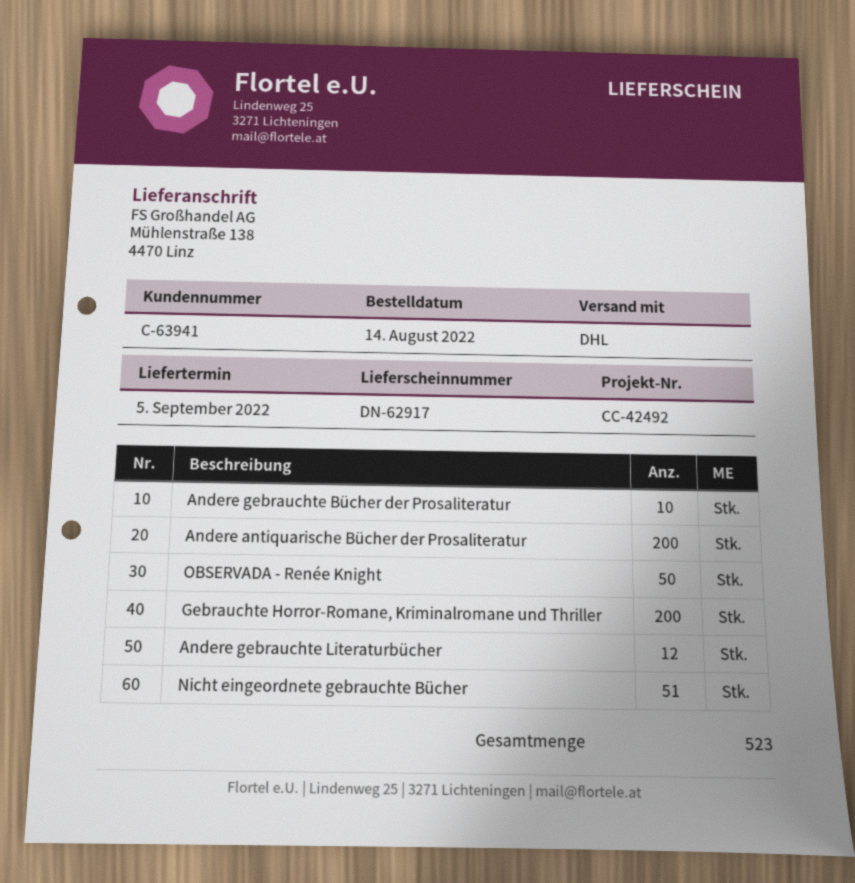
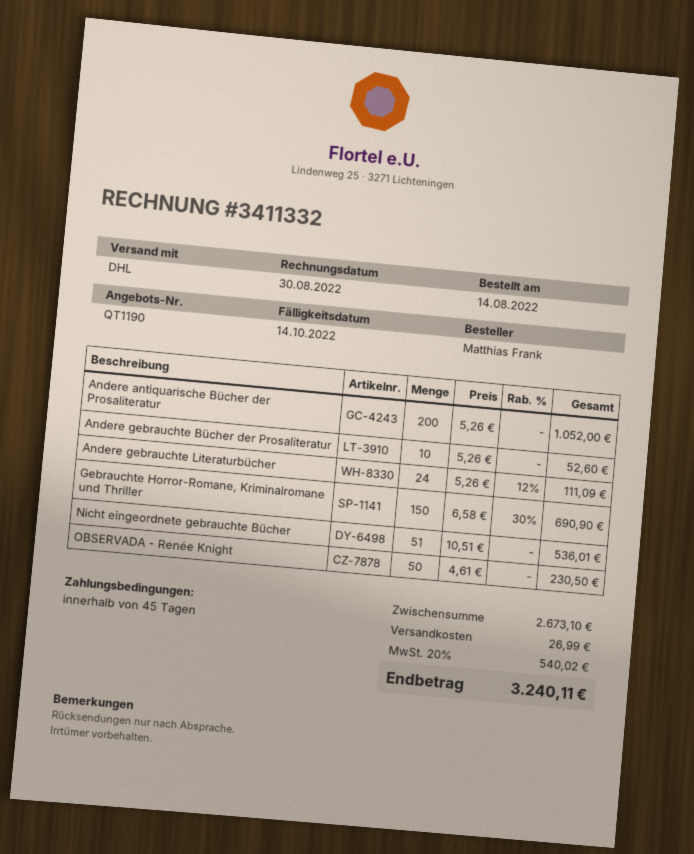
Gebrauchte Horror-Romane, Kriminalromane und Thriller: 200 -> 150
Andere gebrauchte Literaturbücher: 12 -> 24

